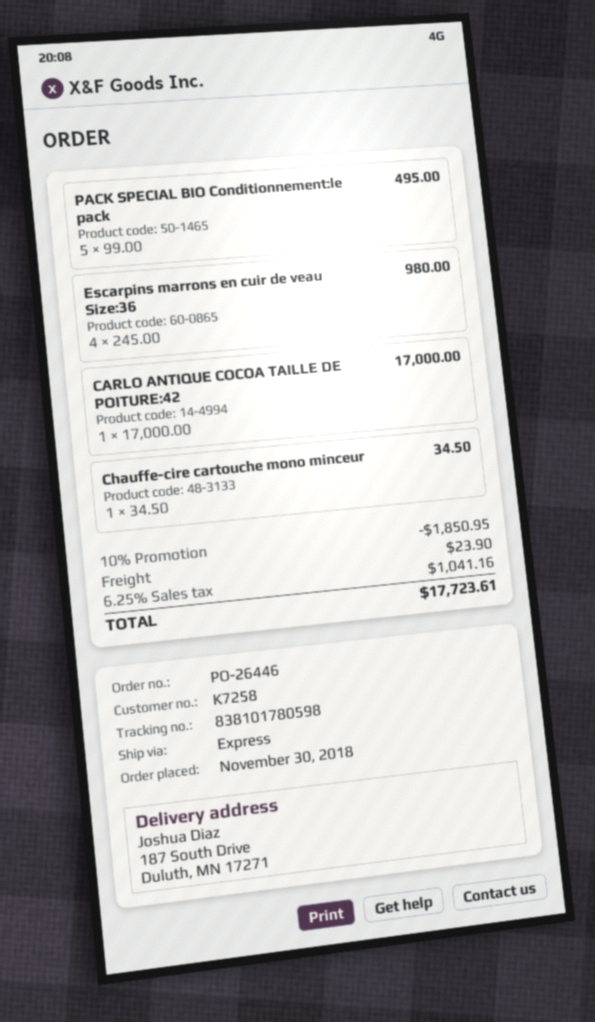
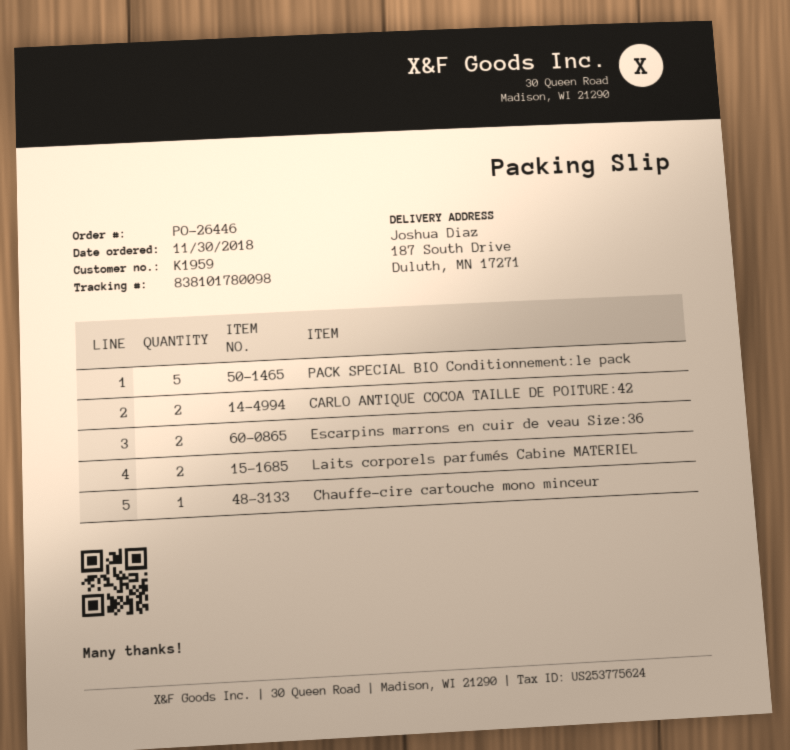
customer number: K7258 -> K1959
tracking number: 838101780598 -> 838101780098
Escarpins marrons en cuir de veau Size:36: 4 -> 2
CARLO ANTIQUE COCOA TAILLE DE POITURE:42: 1 -> 2
Laits corporels parfumés Cabine MATERIEL: none -> 2

